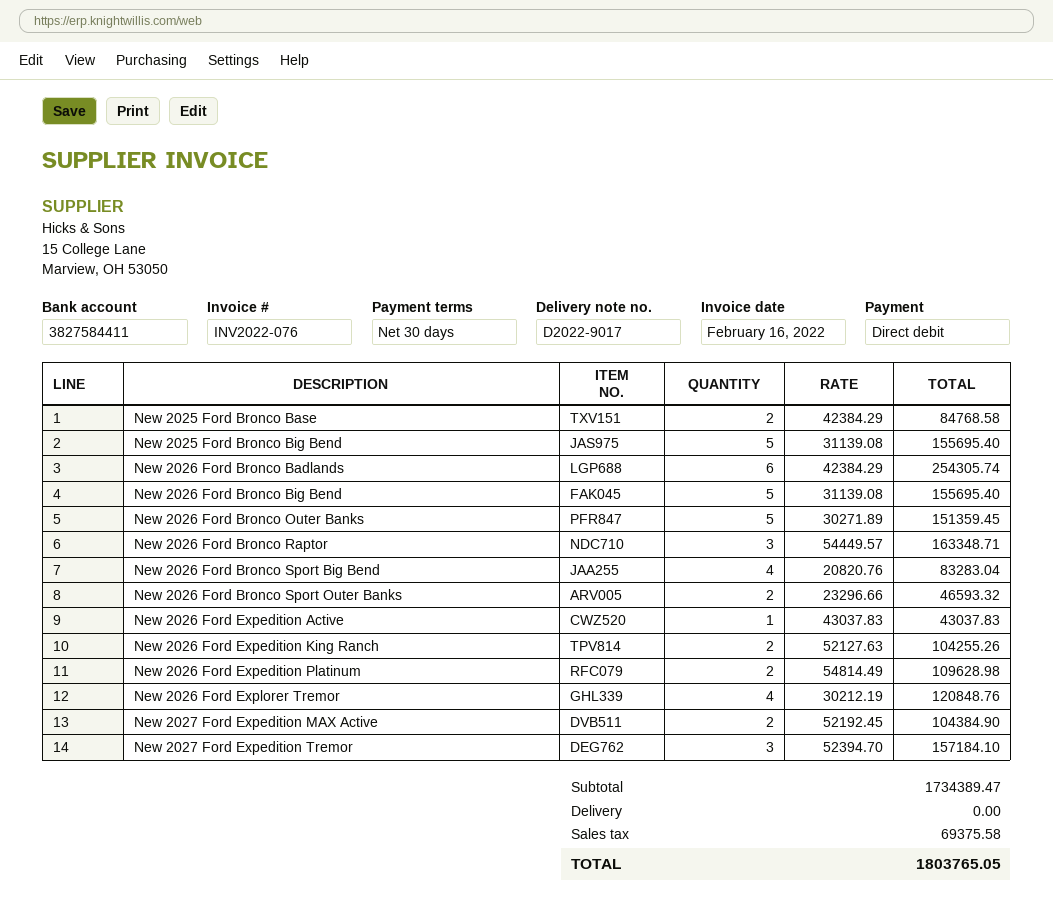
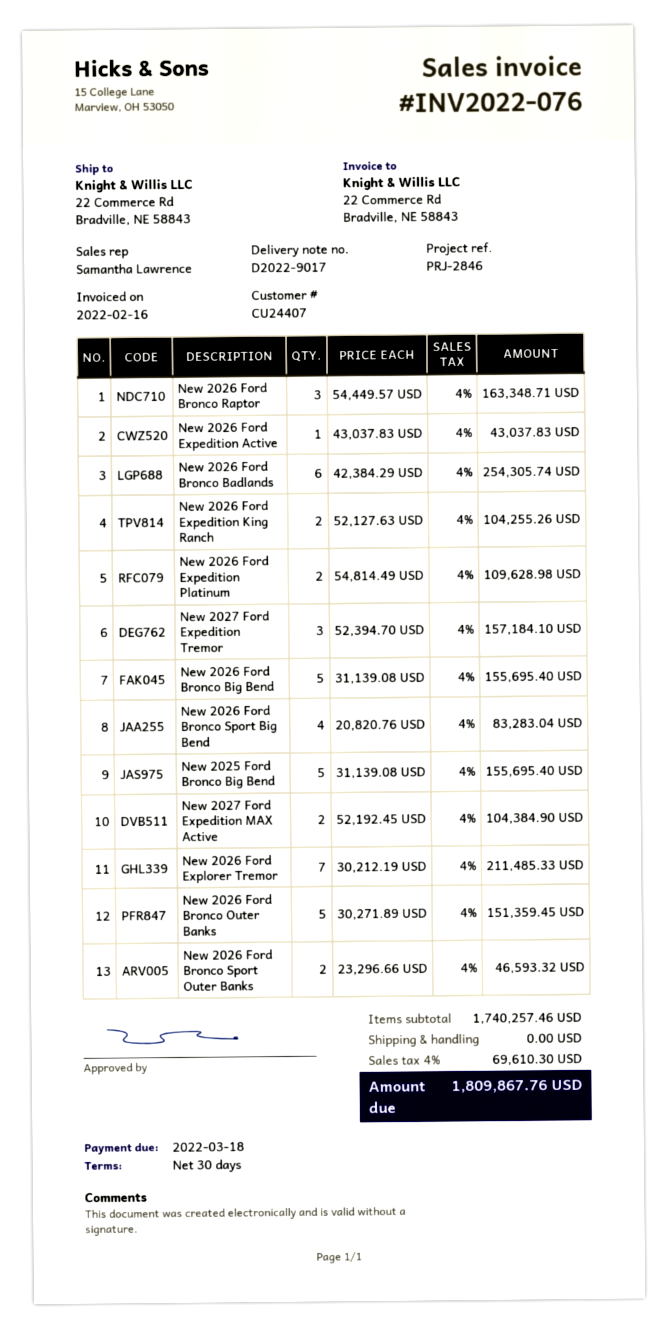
New 2025 Ford Bronco Base: 2 x 42384.29 = 84768.58 -> none
New 2026 Ford Explorer Tremor: 4 x 30212.19 = 120848.76 -> 7 x 30212.19 = 211485.33
subtotal: 1734389.47 -> 1740257.46
tax: 69375.58 -> 69610.30
total: 1803765.05 -> 1809867.76

